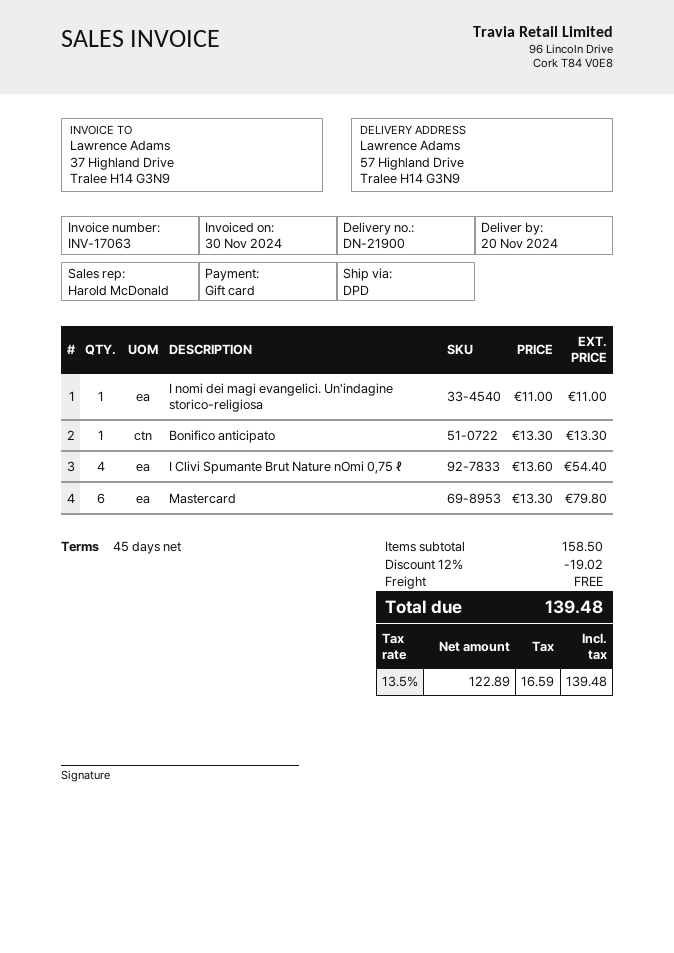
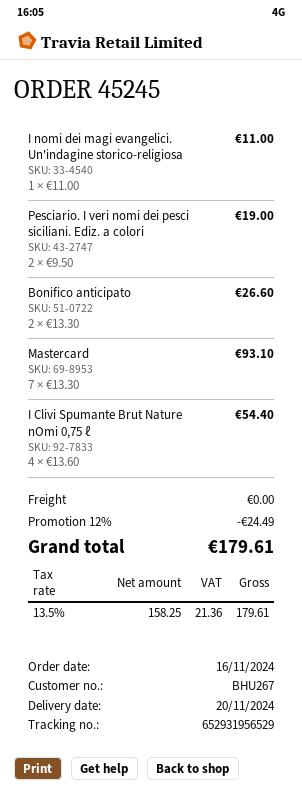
Bonifico anticipato: 1 x 13.30 = 13.30 -> 2 x 13.30 = 26.60
Mastercard: 6 x 13.30 = 79.80 -> 7 x 13.30 = 93.10
Pesciario. I veri nomi dei pesci siciliani. Ediz. a colori: none -> 2 x 9.50 = 19.00
discount: 12% = 19.02 -> 12% = 24.49
net: 122.89 -> 158.25
tax: 13.5% = 16.59 -> 13.5% = 21.36
total: 139.48 -> 179.61

